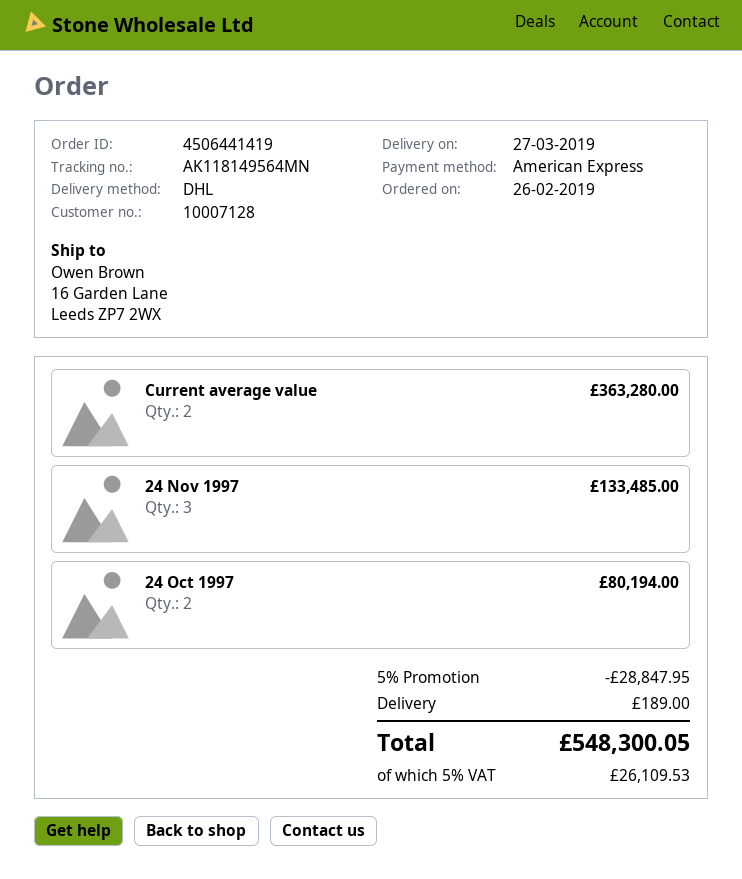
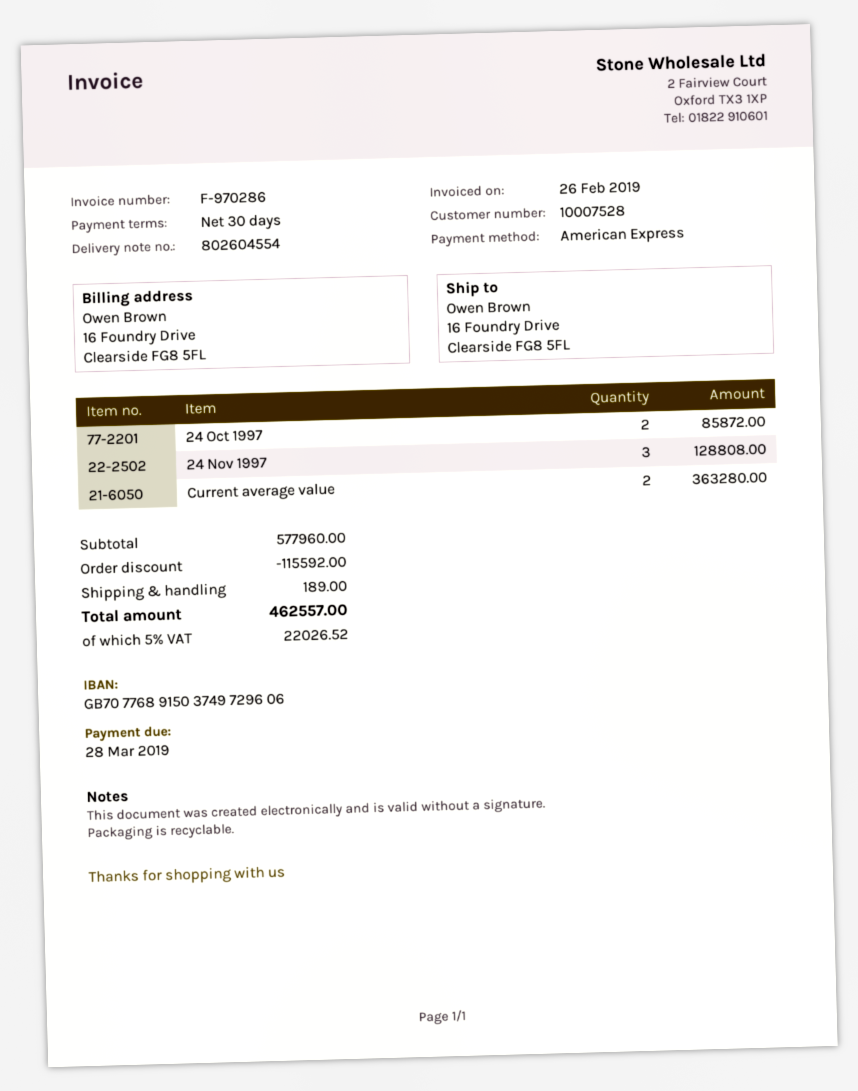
customer number: 10007128 -> 10007528
ship to: 16 Garden Lane, Leeds ZP7 2WX -> 16 Foundry Drive, Clearside FG8 5FL
24 Nov 1997: 3 for 133485.00 -> 3 for 128808.00
24 Oct 1997: 2 for 80194.00 -> 2 for 85872.00
discount: 28847.95 -> 115592.00
tax: 5% = 26109.53 -> 5% = 22026.52
total: 548300.05 -> 462557.00

